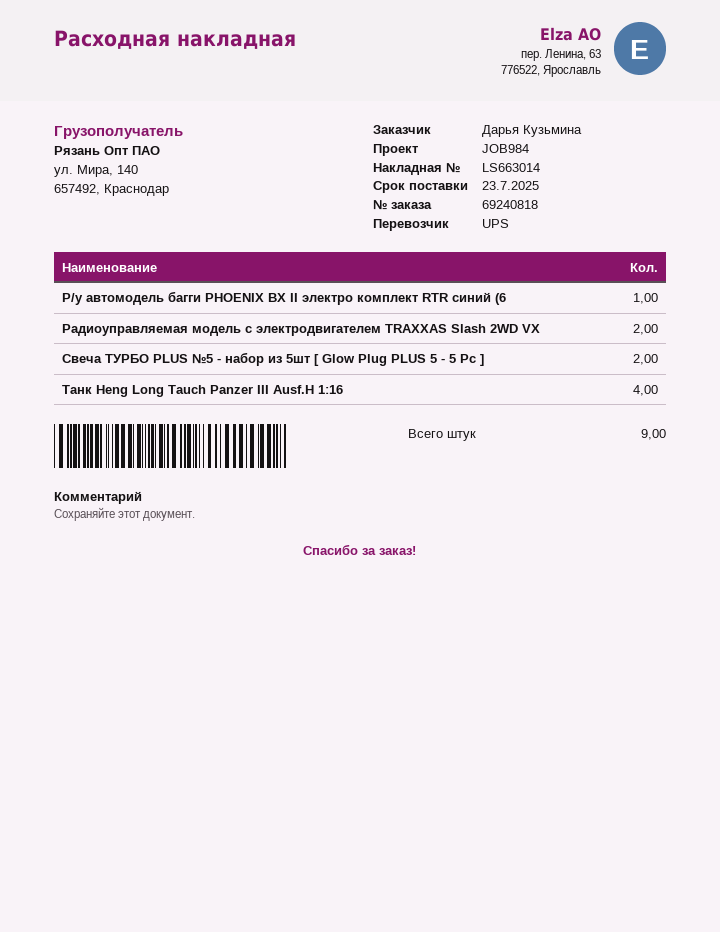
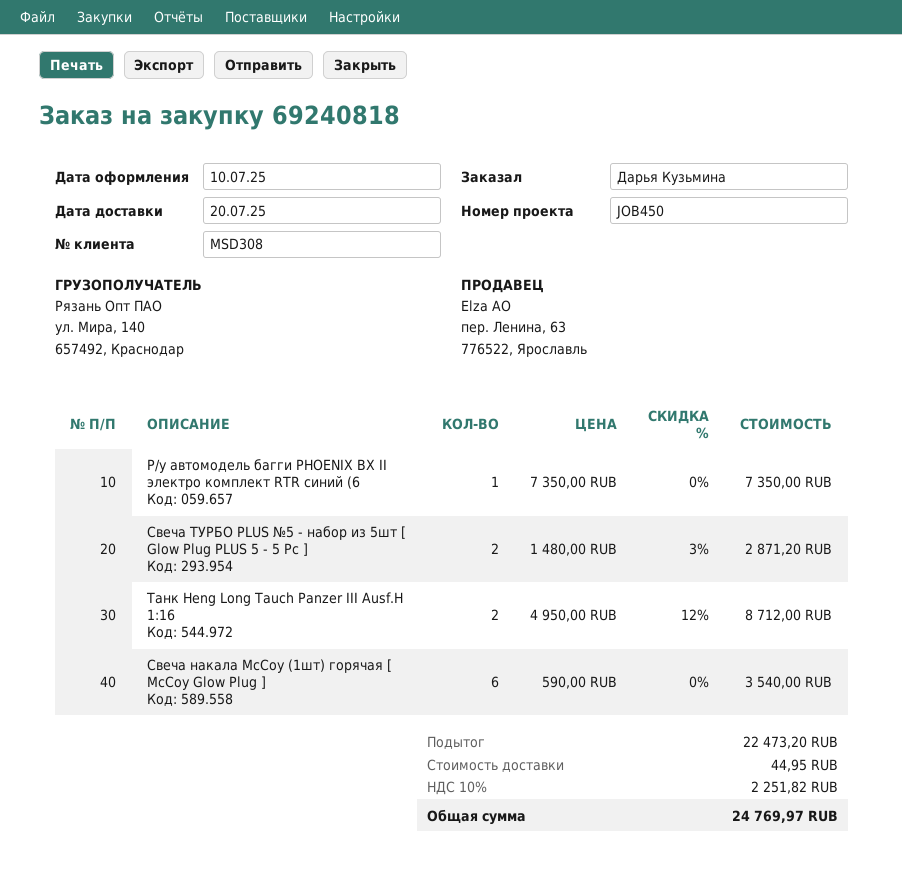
delivery date: 2025-07-23 -> 2025-07-20
reference: JOB984 -> JOB450
Радиоуправляемая модель с электродвигателем TRAXXAS Slash 2WD VX: 2 -> none
Танк Heng Long Tauch Panzer III Ausf.H 1:16: 4 -> 2
Свеча накала McCoy (1шт) горячая [ McCoy Glow Plug ]: none -> 6

